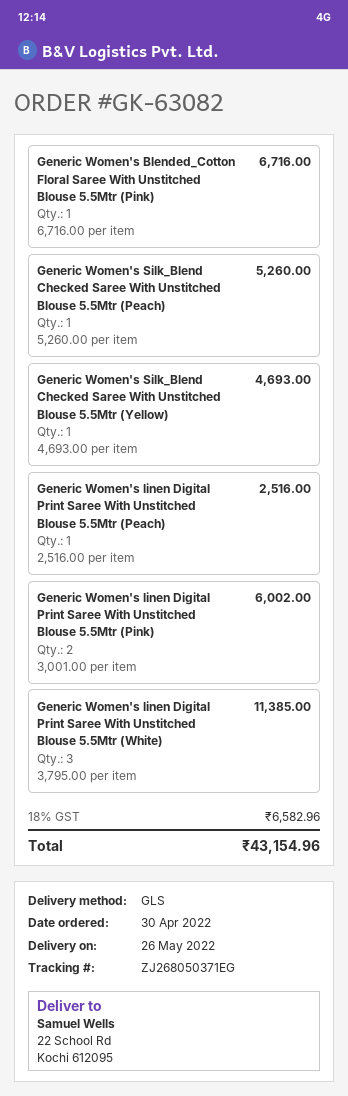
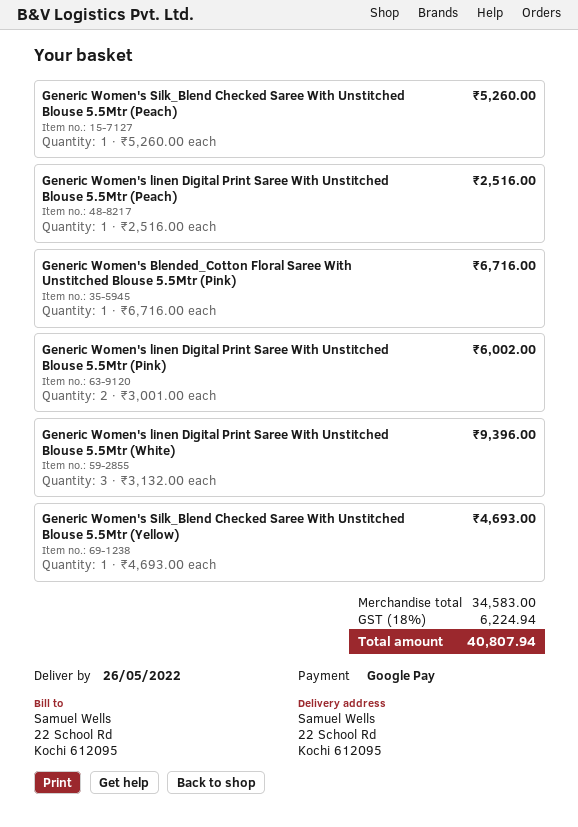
Generic Women's linen Digital Print Saree With Unstitched Blouse 5.5Mtr (White): 3 x 3795.00 = 11385.00 -> 3 x 3132.00 = 9396.00
tax: 18% = 6582.96 -> 18% = 6224.94
total: 43154.96 -> 40807.94

